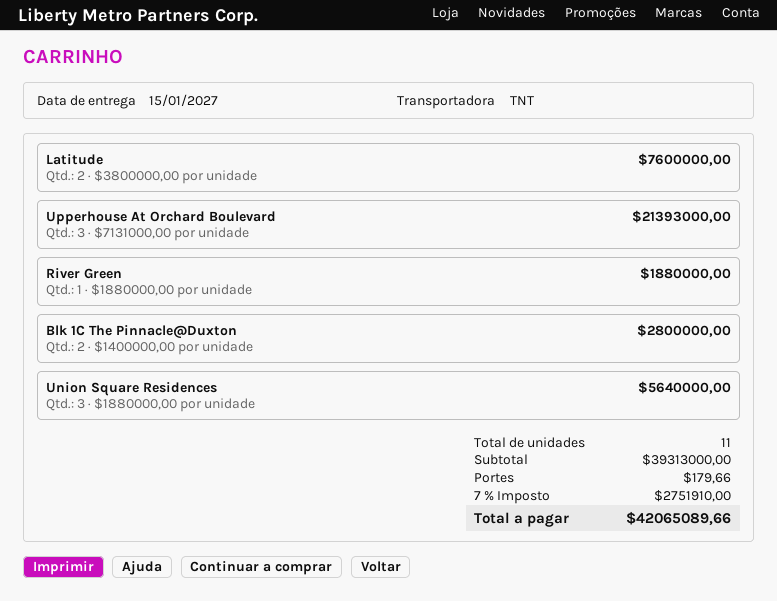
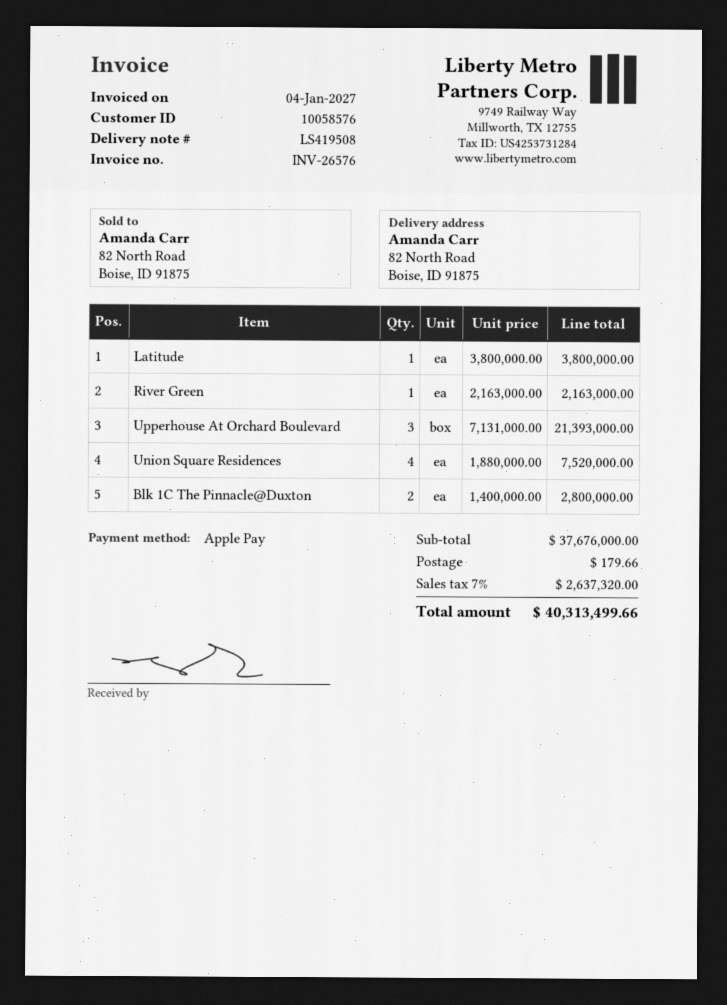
Latitude: 2 x 3800000.00 = 7600000.00 -> 1 x 3800000.00 = 3800000.00
River Green: 1 x 1880000.00 = 1880000.00 -> 1 x 2163000.00 = 2163000.00
Union Square Residences: 3 x 1880000.00 = 5640000.00 -> 4 x 1880000.00 = 7520000.00
subtotal: 39313000.00 -> 37676000.00
tax: 7% = 2751910.00 -> 7% = 2637320.00
total: 42065089.66 -> 40313499.66

